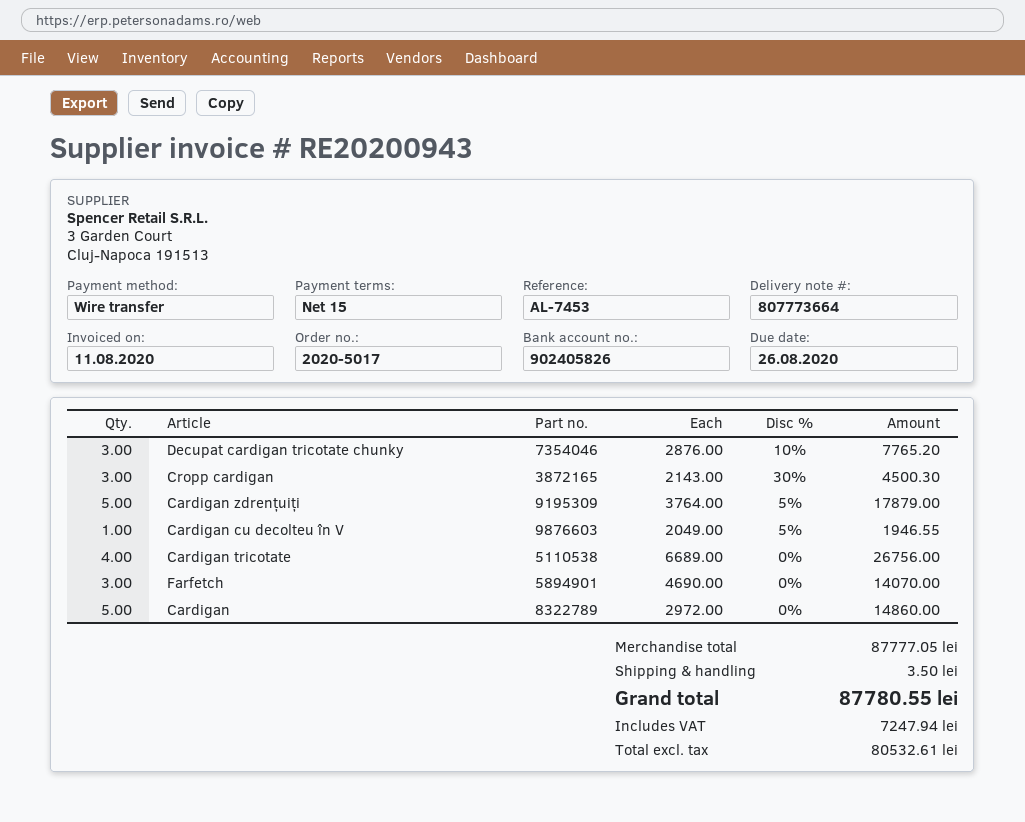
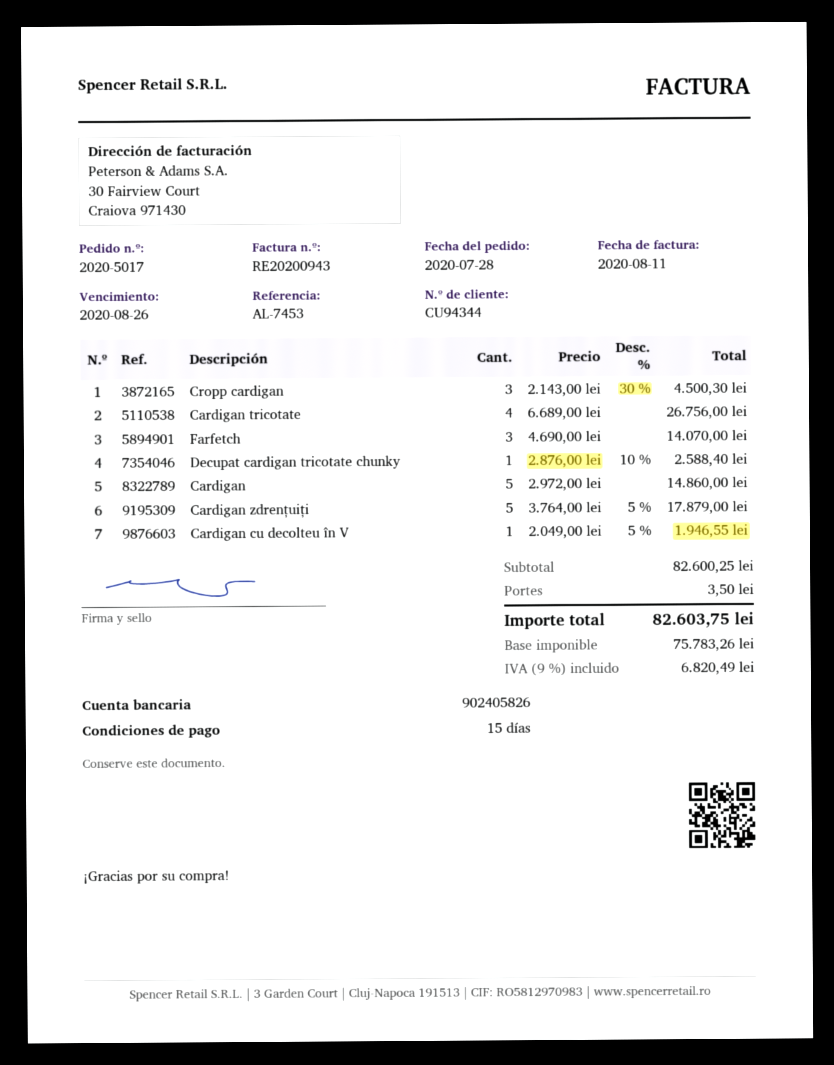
Decupat cardigan tricotate chunky: 3 x 2876.00 - 10% = 7765.20 -> 1 x 2876.00 - 10% = 2588.40
subtotal: 87777.05 -> 82600.25
net: 80532.61 -> 75783.26
tax: 7247.94 -> 6820.49
total: 87780.55 -> 82603.75

